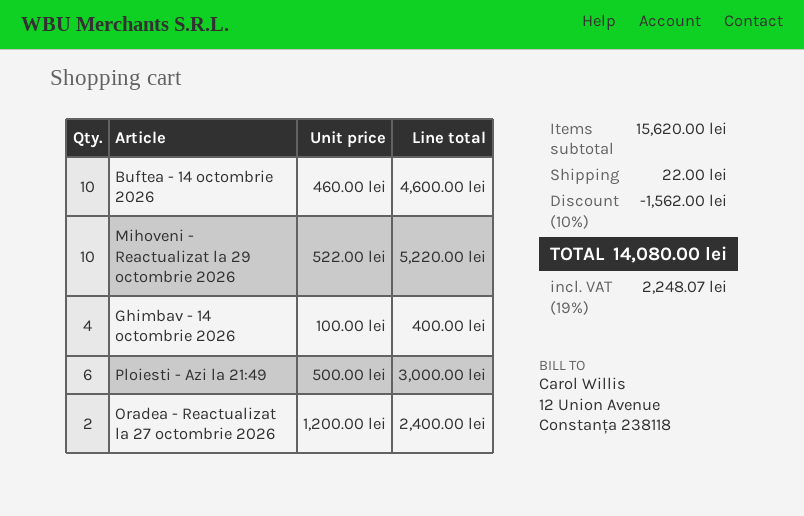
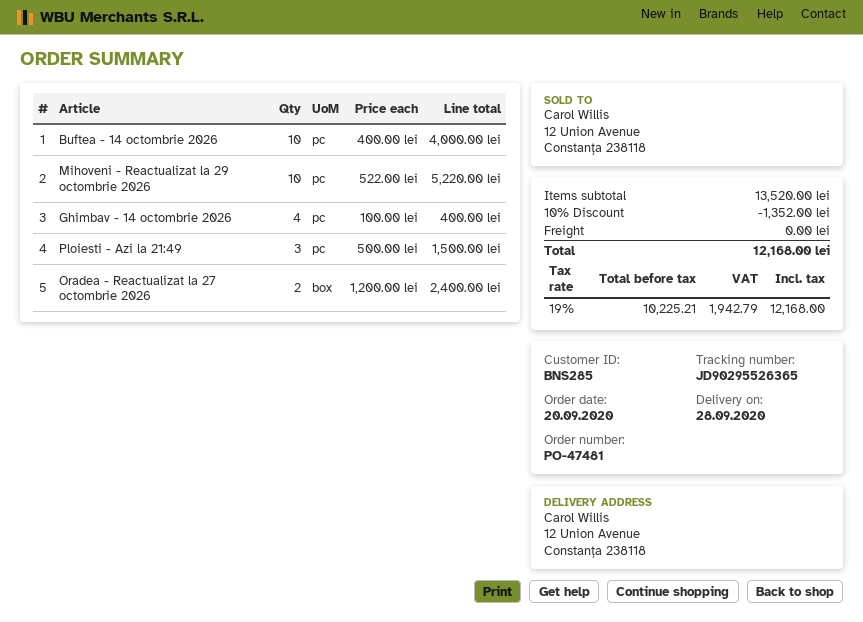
Buftea - 14 octombrie 2026: 10 x 460.00 = 4600.00 -> 10 x 400.00 = 4000.00
Ploiesti - Azi la 21:49: 6 x 500.00 = 3000.00 -> 3 x 500.00 = 1500.00
subtotal: 15620.00 -> 13520.00
discount: 10% = 1562.00 -> 10% = 1352.00
shipping: 22.00 -> 0.00
tax: 19% = 2248.07 -> 19% = 1942.79
total: 14080.00 -> 12168.00

